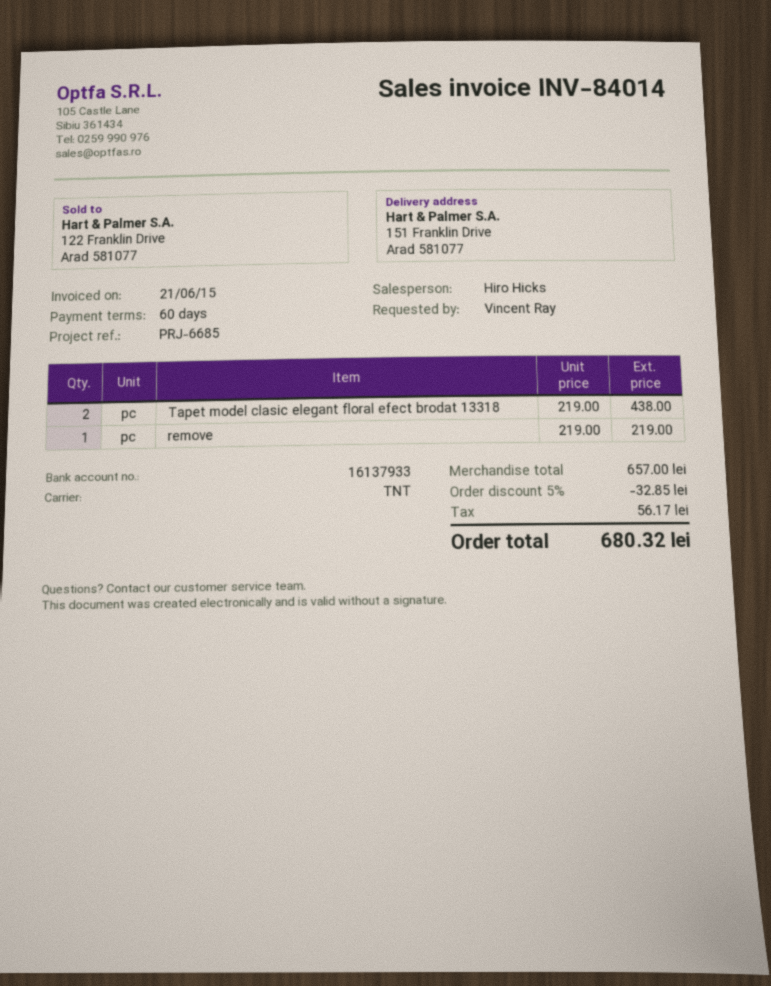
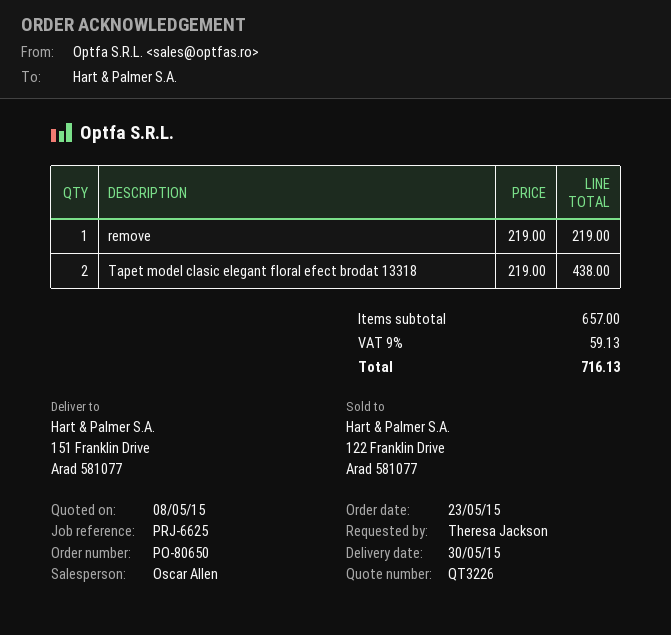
reference: PRJ-6685 -> PRJ-6625
ordered by: Vincent Ray -> Theresa Jackson
sales rep: Hiro Hicks -> Oscar Allen
discount: 5% = 32.85 -> none
tax: 56.17 -> 59.13
total: 680.32 -> 716.13

